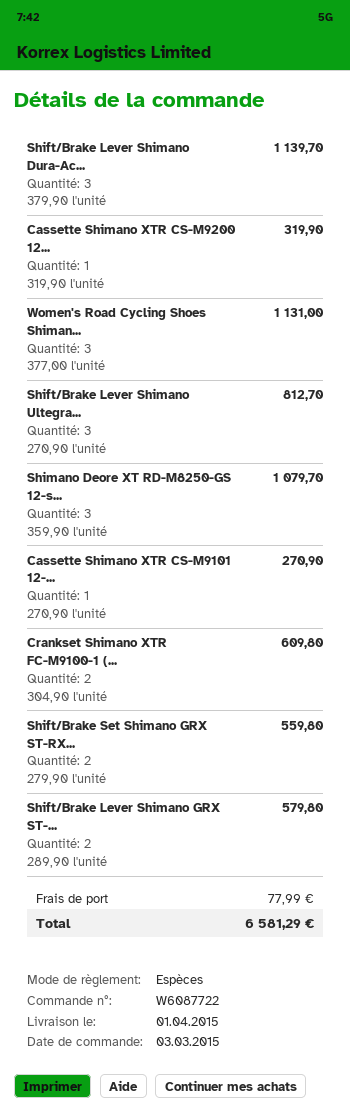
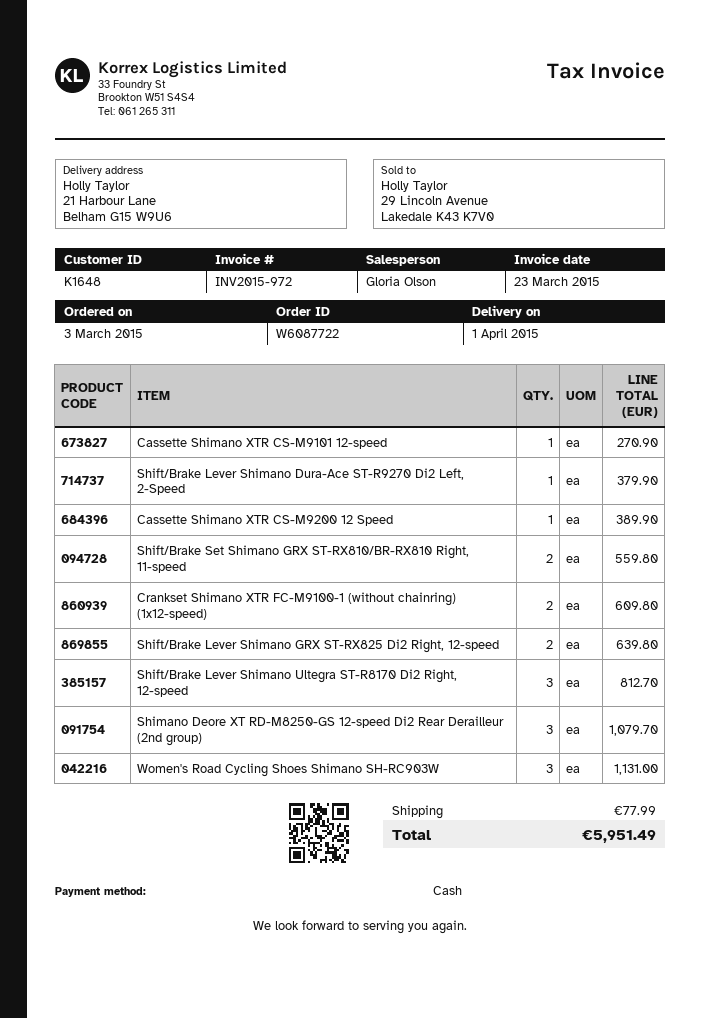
Shift/Brake Lever Shimano Dura-Ac...: 3 for 1139.70 -> 1 for 379.90
Cassette Shimano XTR CS-M9200 12...: 1 for 319.90 -> 1 for 389.90
Shift/Brake Lever Shimano GRX ST-...: 2 for 579.80 -> 2 for 639.80
total: 6581.29 -> 5951.49

